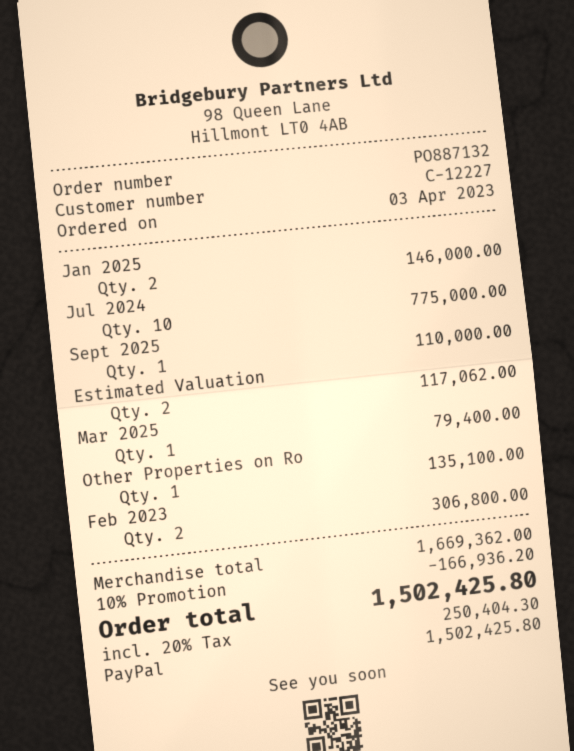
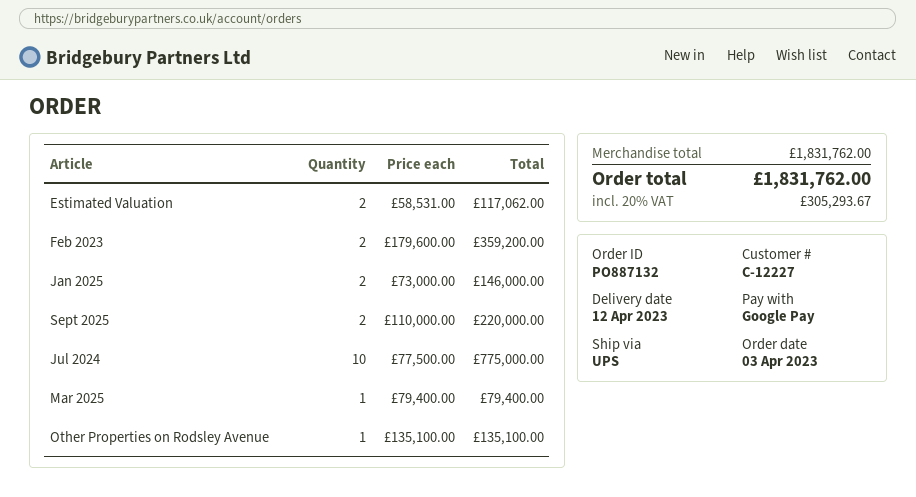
payment method: PayPal -> Google Pay
Sept 2025: 1 for 110000.00 -> 2 for 220000.00
Feb 2023: 2 for 306800.00 -> 2 for 359200.00
subtotal: 1669362.00 -> 1831762.00
discount: 10% = 166936.20 -> none
tax: 20% = 250404.30 -> 20% = 305293.67
total: 1502425.80 -> 1831762.00

